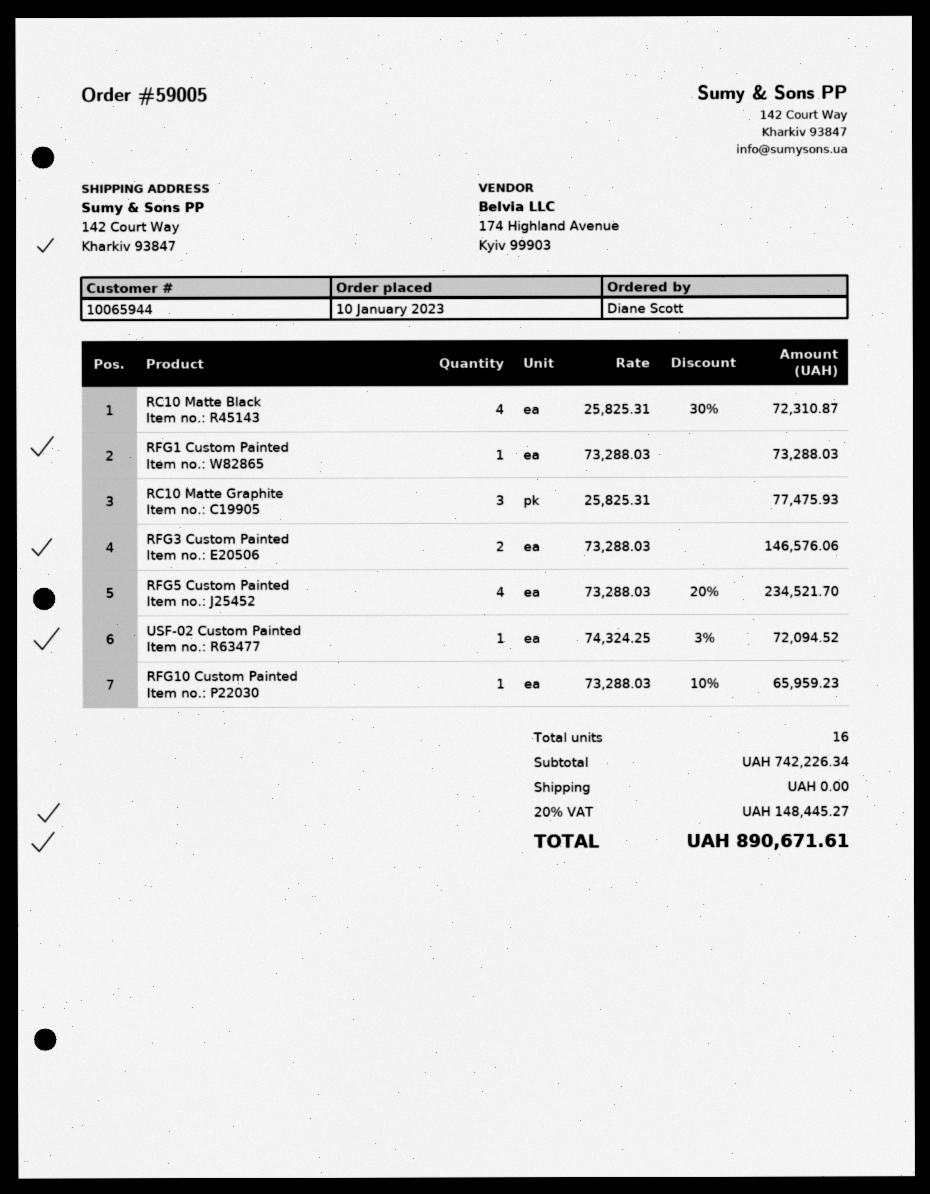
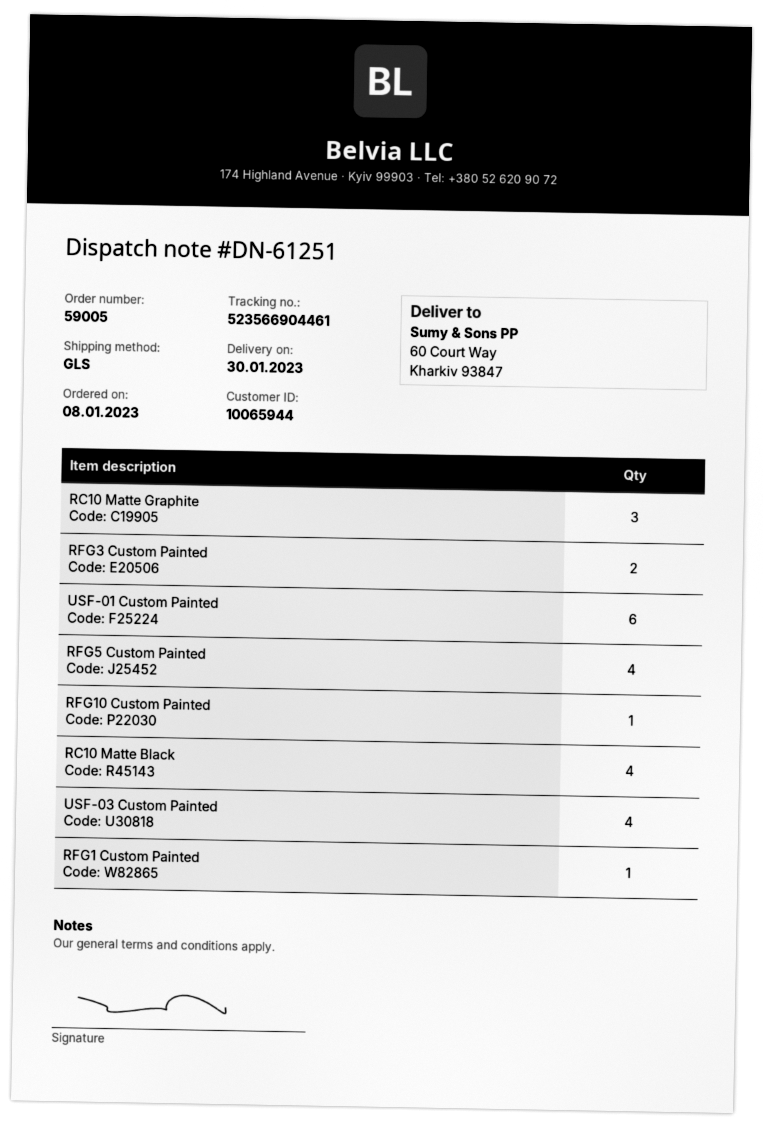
order date: 2023-01-10 -> 2023-01-08
ship to: 142 Court Way, Kharkiv 93847 -> 60 Court Way, Kharkiv 93847
USF-02 Custom Painted: 1 -> none
USF-01 Custom Painted: none -> 6
USF-03 Custom Painted: none -> 4

